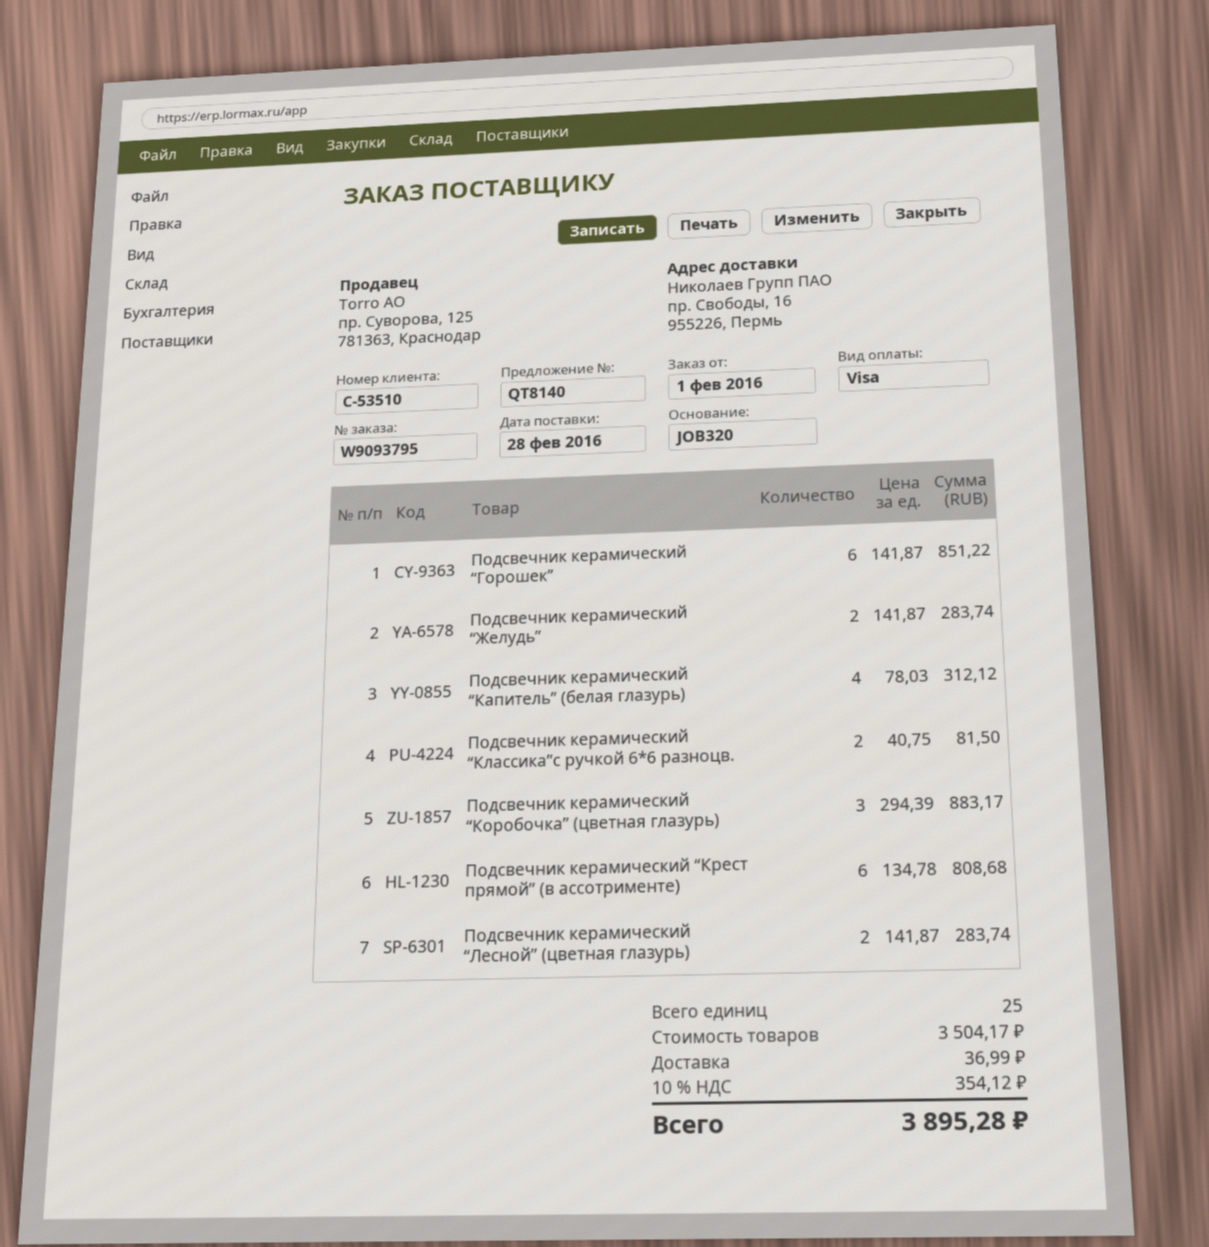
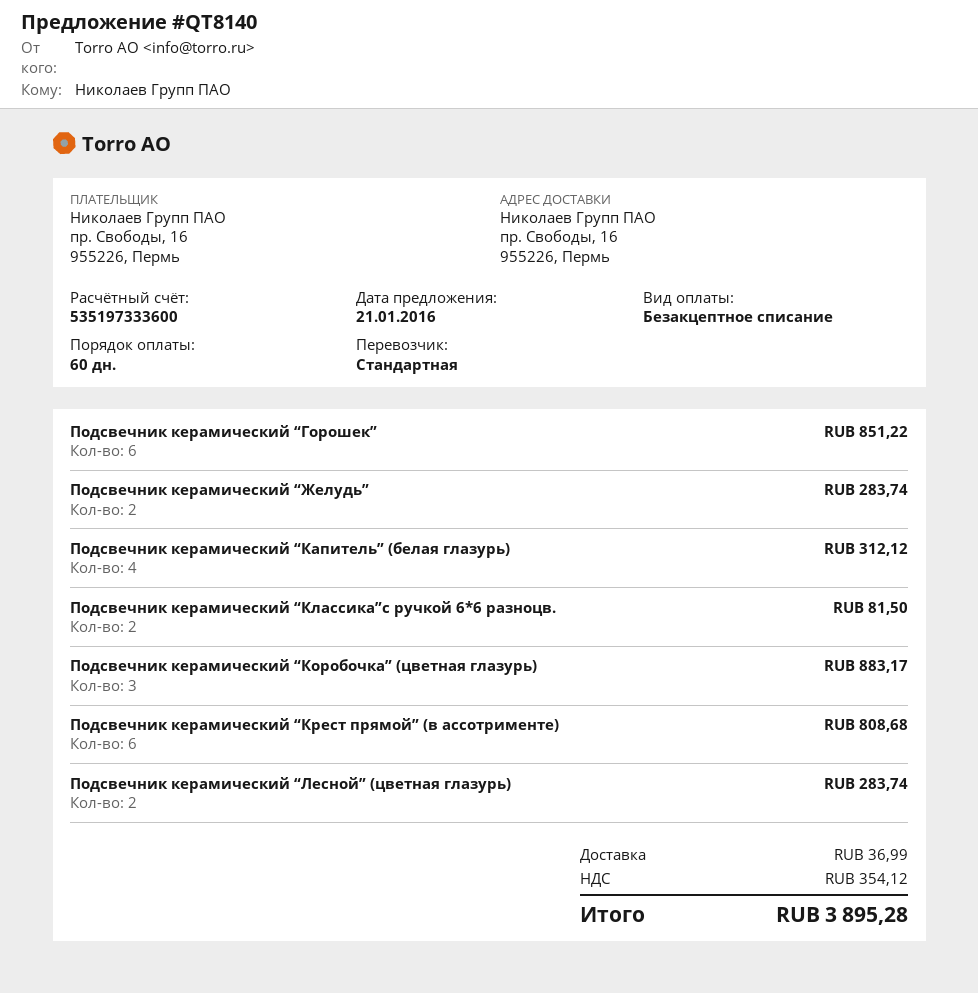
payment method: Visa -> direct debit

